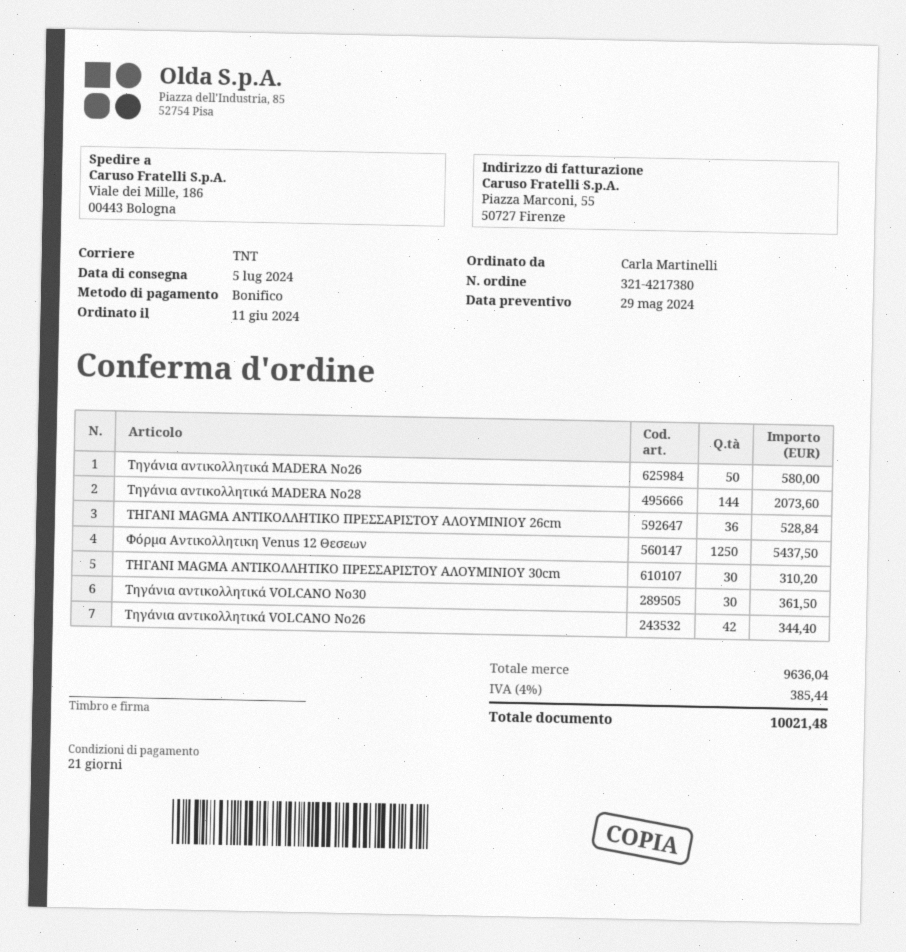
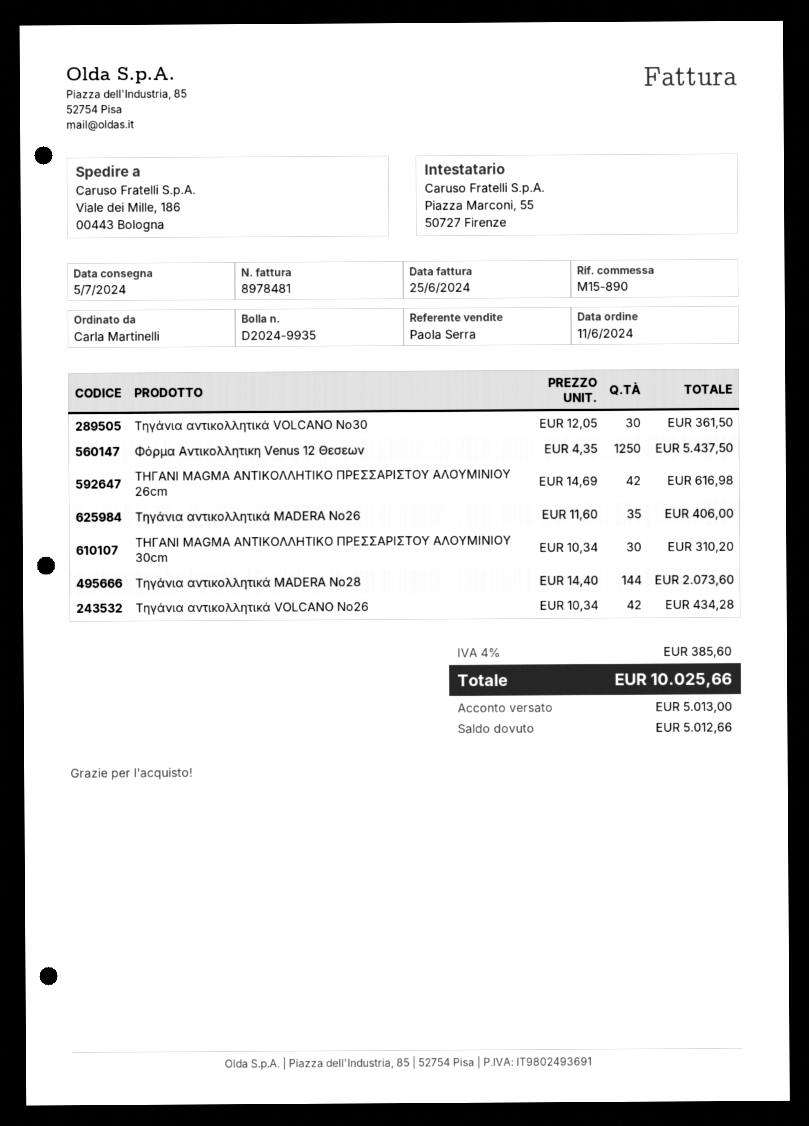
Τηγάνια αντικολλητικά MADERA Νο26: 50 for 580.00 -> 35 for 406.00
ΤΗΓΑΝΙ MAGMA ΑΝΤΙΚΟΛΛΗΤΙΚΟ ΠΡΕΣΣΑΡΙΣΤΟΥ ΑΛΟΥΜΙΝΙΟΥ 26cm: 36 for 528.84 -> 42 for 616.98
Τηγάνια αντικολλητικά VOLCANO Νο26: 42 for 344.40 -> 42 for 434.28
tax: 4% = 385.44 -> 4% = 385.60
total: 10021.48 -> 10025.66

